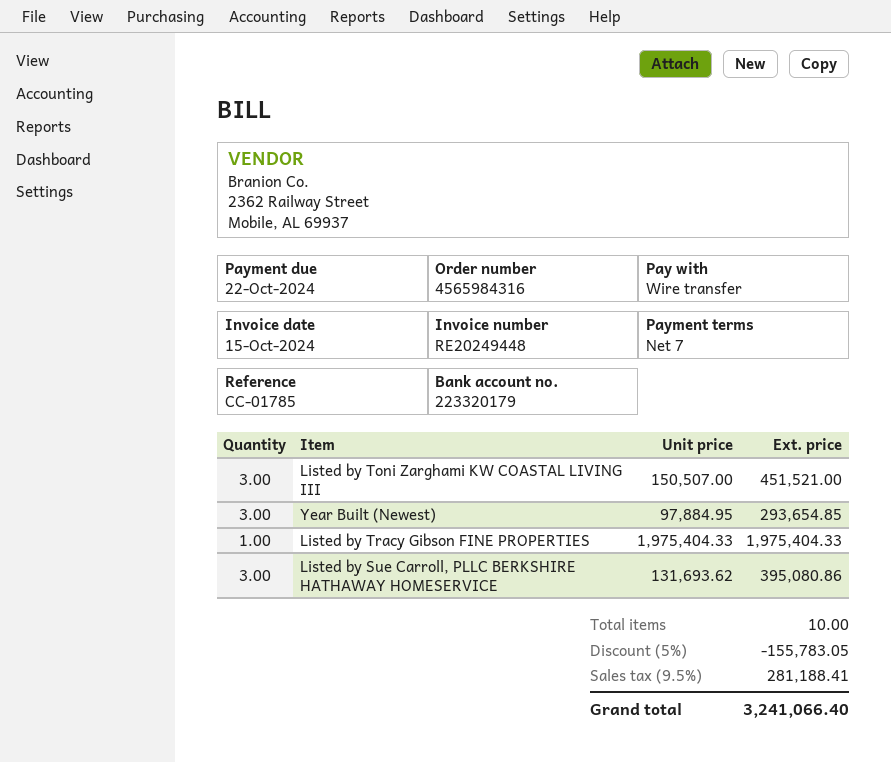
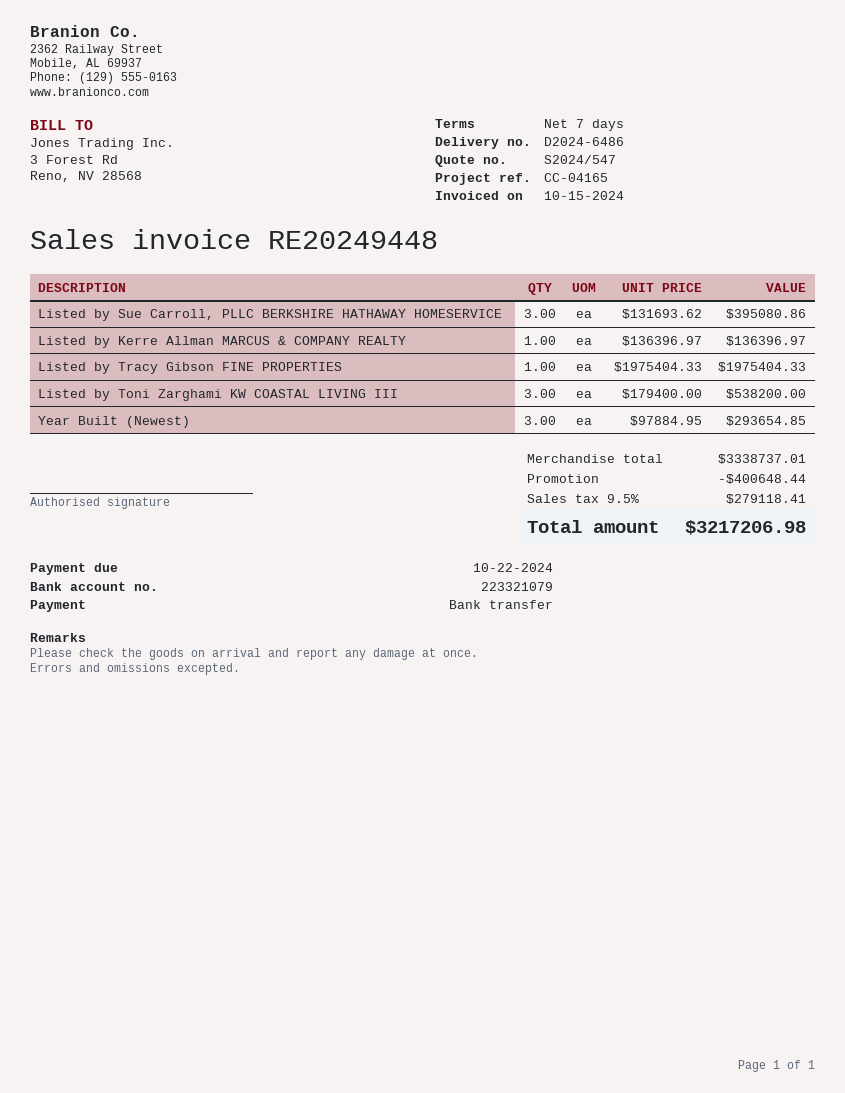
reference: CC-01785 -> CC-04165
bank account: 223320179 -> 223321079
Listed by Toni Zarghami KW COASTAL LIVING III: 3 x 150507.00 = 451521.00 -> 3 x 179400.00 = 538200.00
Listed by Kerre Allman MARCUS & COMPANY REALTY: none -> 1 x 136396.97 = 136396.97
discount: 155783.05 -> 400648.44
tax: 9.5% = 281188.41 -> 9.5% = 279118.41
total: 3241066.40 -> 3217206.98

